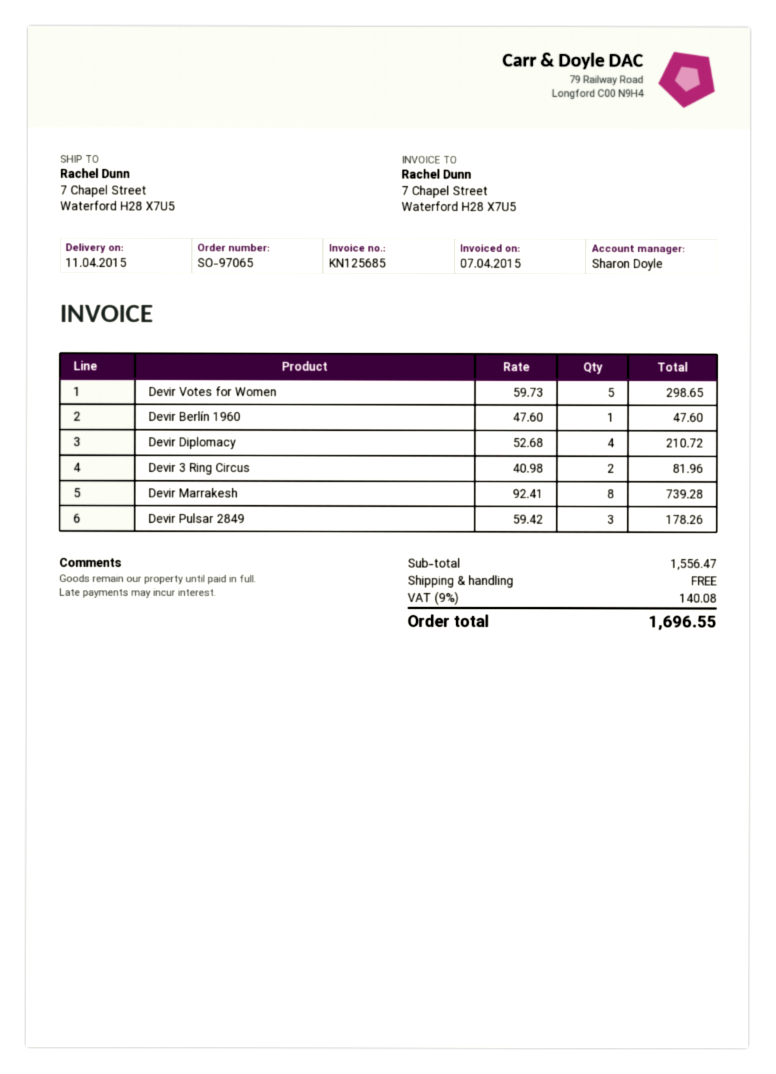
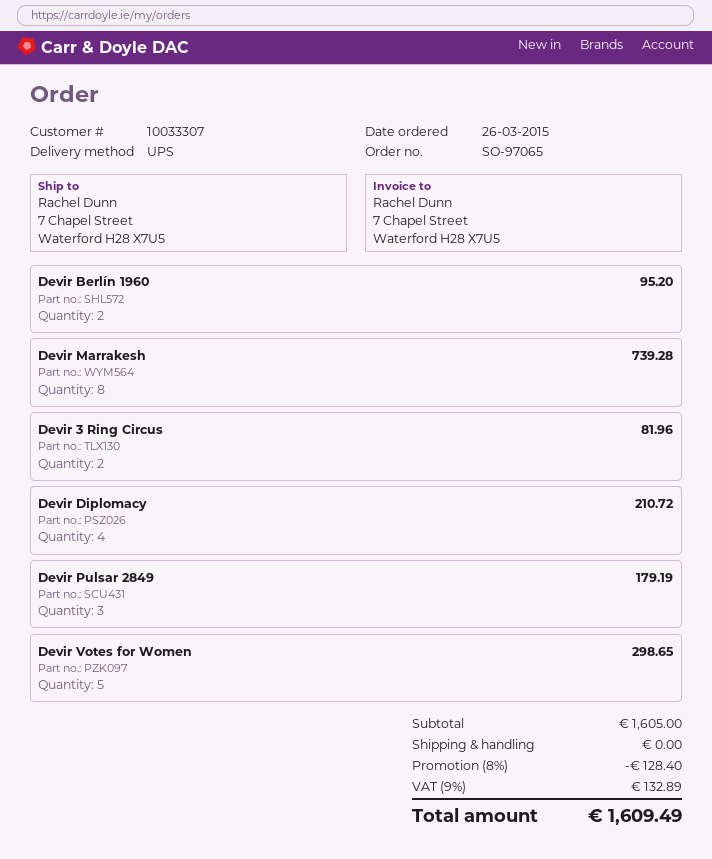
Devir Berlín 1960: 1 for 47.60 -> 2 for 95.20
Devir Pulsar 2849: 3 for 178.26 -> 3 for 179.19
subtotal: 1556.47 -> 1605.00
discount: none -> 8% = 128.40
tax: 9% = 140.08 -> 9% = 132.89
total: 1696.55 -> 1609.49

